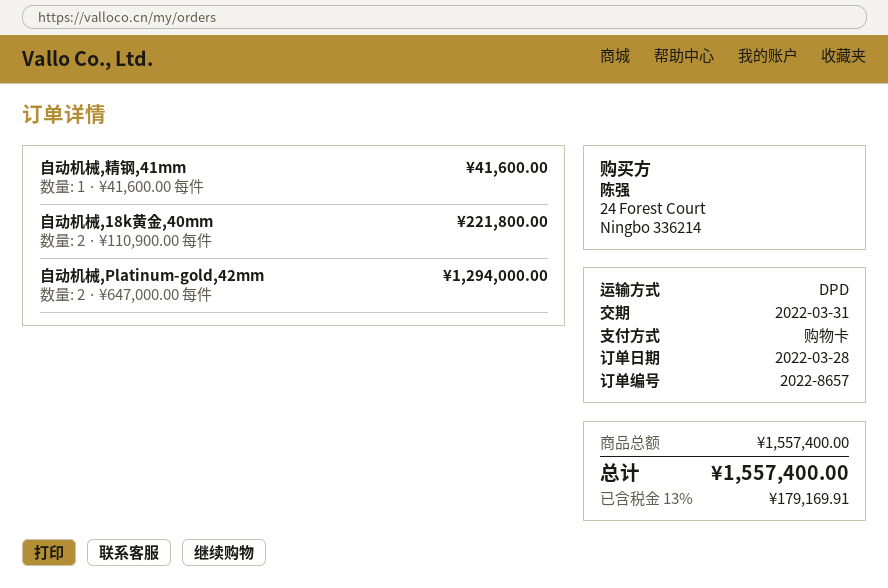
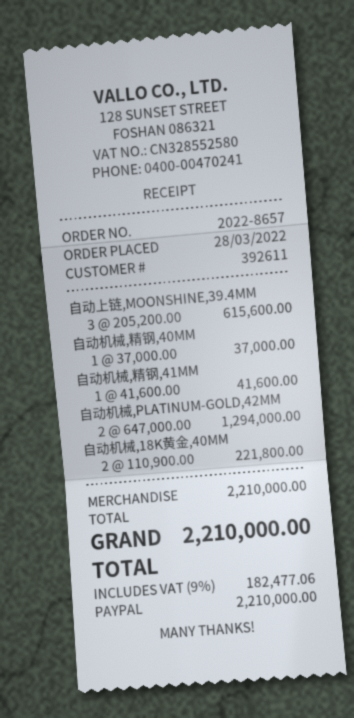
payment method: gift card -> PayPal
自动上链,MOONSHINE,39.4MM: none -> 3 x 205200.00 = 615600.00
自动机械,精钢,40MM: none -> 1 x 37000.00 = 37000.00
subtotal: 1557400.00 -> 2210000.00
tax: 13% = 179169.91 -> 9% = 182477.06
total: 1557400.00 -> 2210000.00

